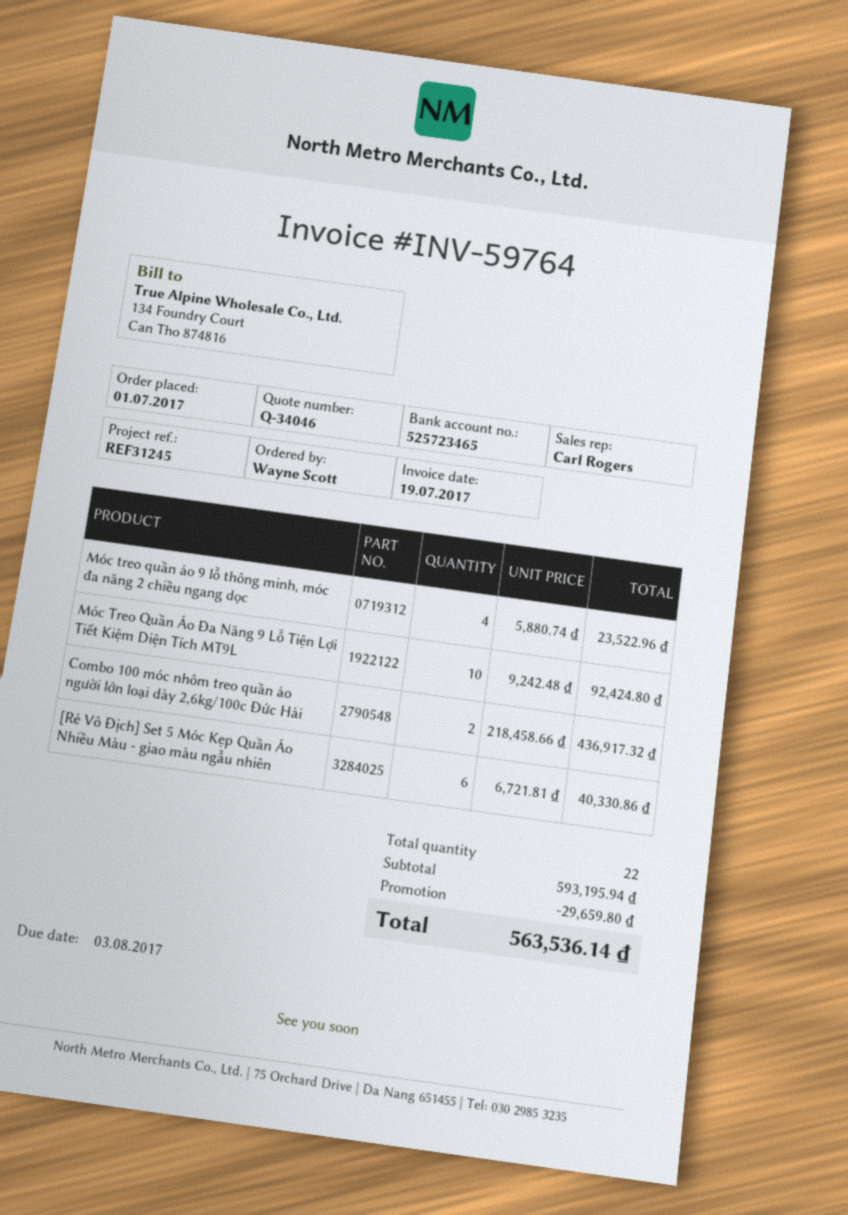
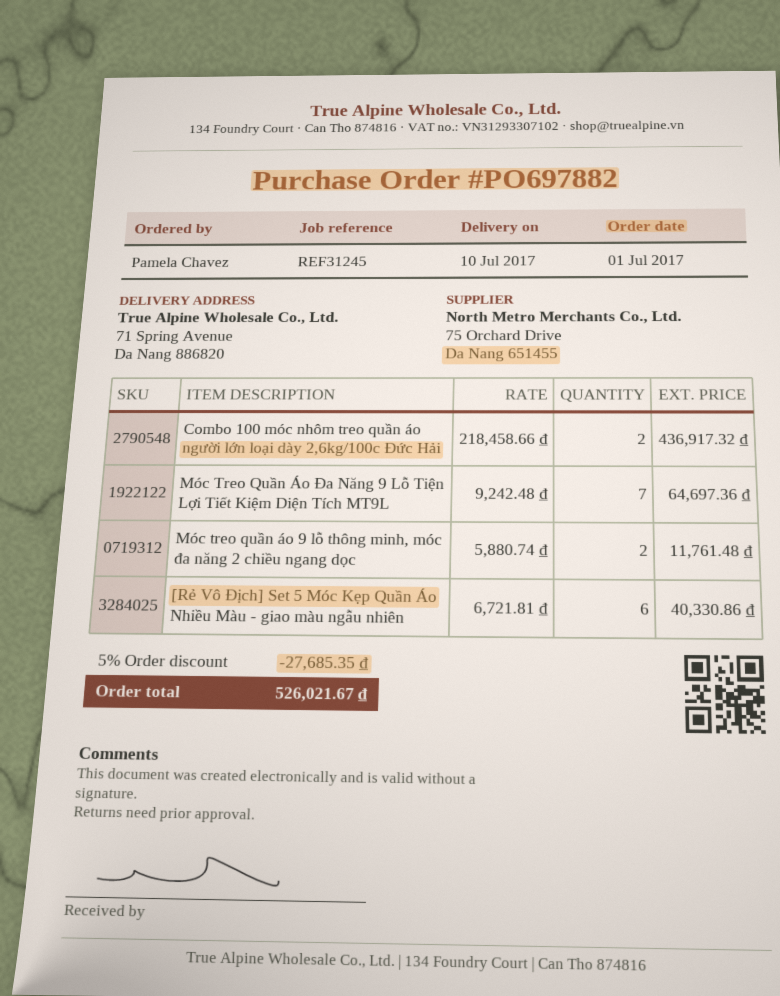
ordered by: Wayne Scott -> Pamela Chavez
Móc treo quần áo 9 lỗ thông minh, móc đa năng 2 chiều ngang dọc: 4 x 5880.74 = 23522.96 -> 2 x 5880.74 = 11761.48
Móc Treo Quần Áo Đa Năng 9 Lỗ Tiện Lợi Tiết Kiệm Diện Tích MT9L: 10 x 9242.48 = 92424.80 -> 7 x 9242.48 = 64697.36
discount: 29659.80 -> 27685.35
total: 563536.14 -> 526021.67

